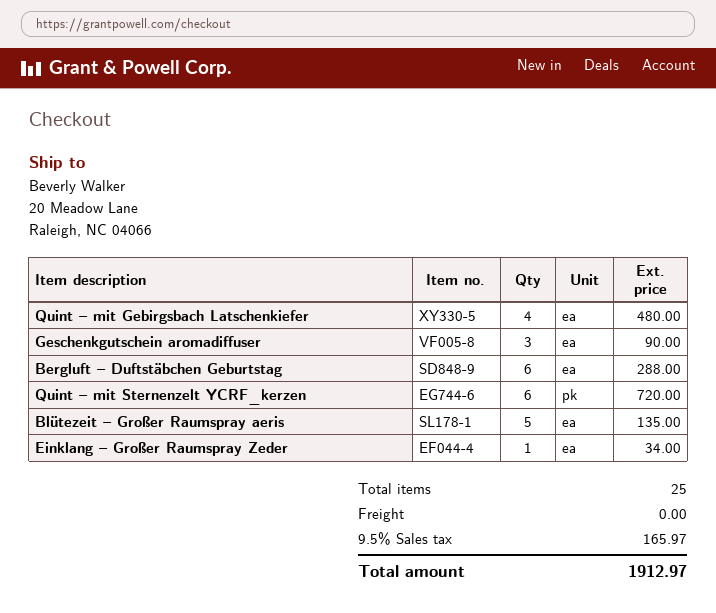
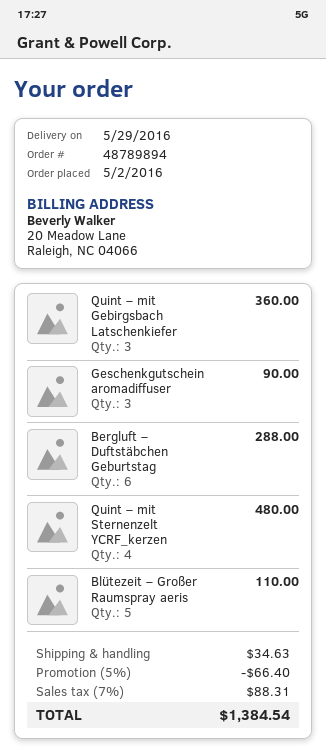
Quint – mit Gebirgsbach Latschenkiefer: 4 for 480.00 -> 3 for 360.00
Quint – mit Sternenzelt YCRF_kerzen: 6 for 720.00 -> 4 for 480.00
Blütezeit – Großer Raumspray aeris: 5 for 135.00 -> 5 for 110.00
Einklang – Großer Raumspray Zeder: 1 for 34.00 -> none
discount: none -> 5% = 66.40
shipping: 0.00 -> 34.63
tax: 9.5% = 165.97 -> 7% = 88.31
total: 1912.97 -> 1384.54

